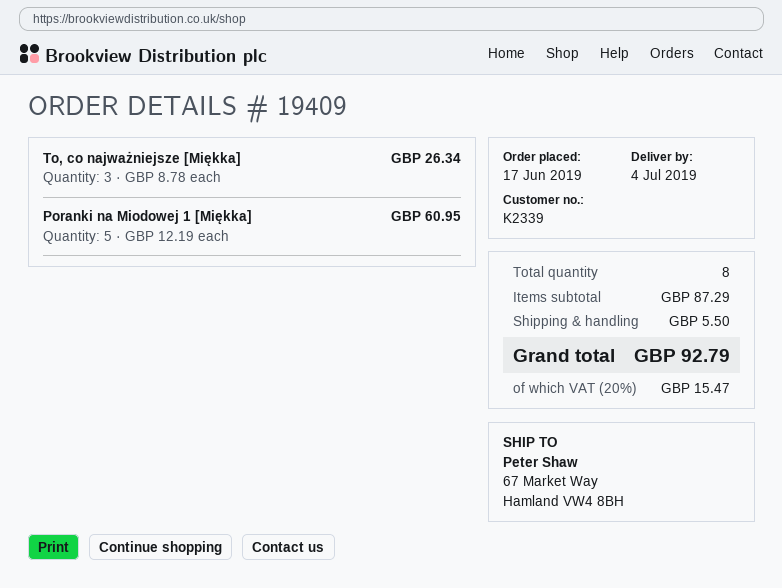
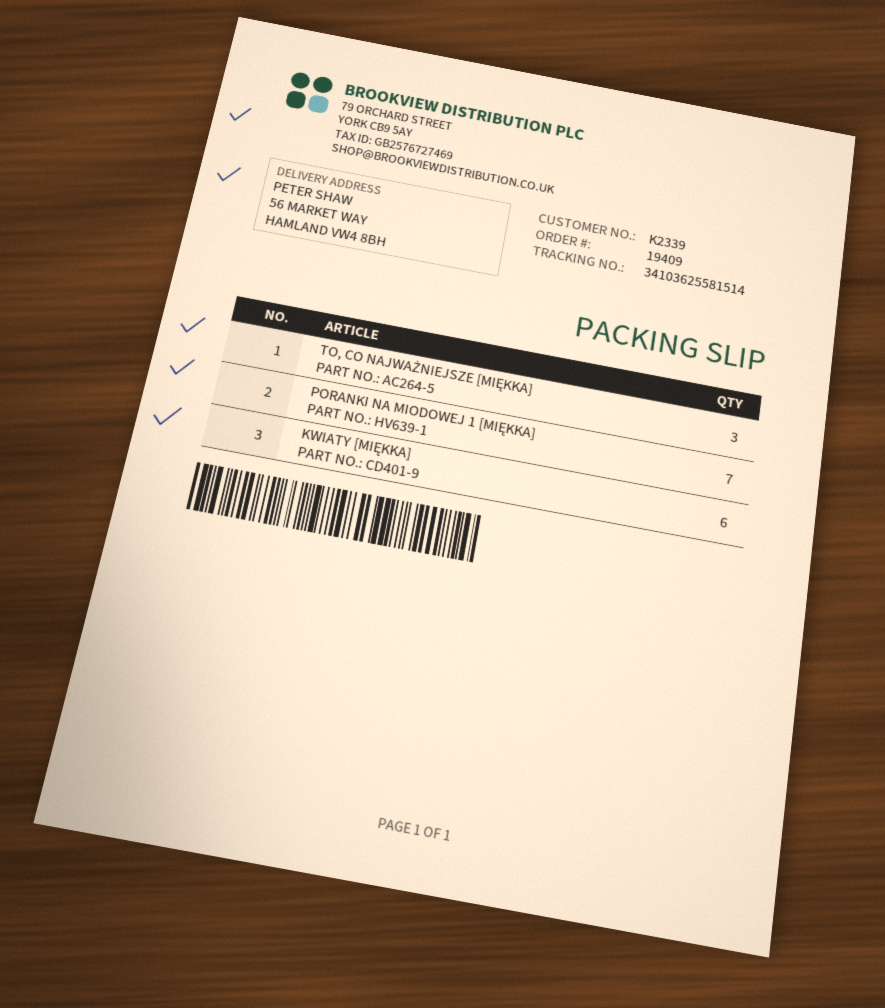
ship to: 67 Market Way, Hamland VW4 8BH -> 56 MARKET WAY, HAMLAND VW4 8BH
Poranki na Miodowej 1 [Miękka]: 5 -> 7
KWIATY [MIĘKKA]: none -> 6

